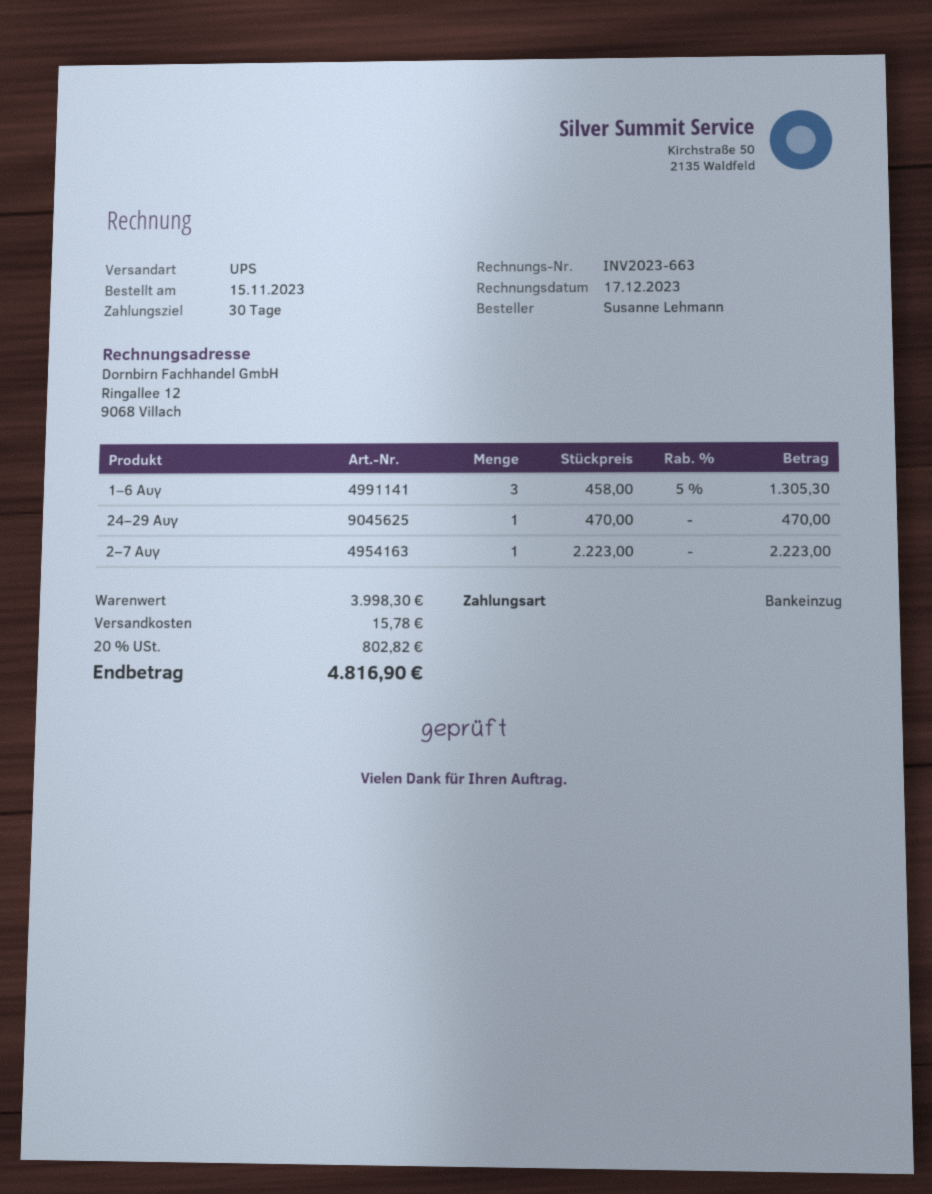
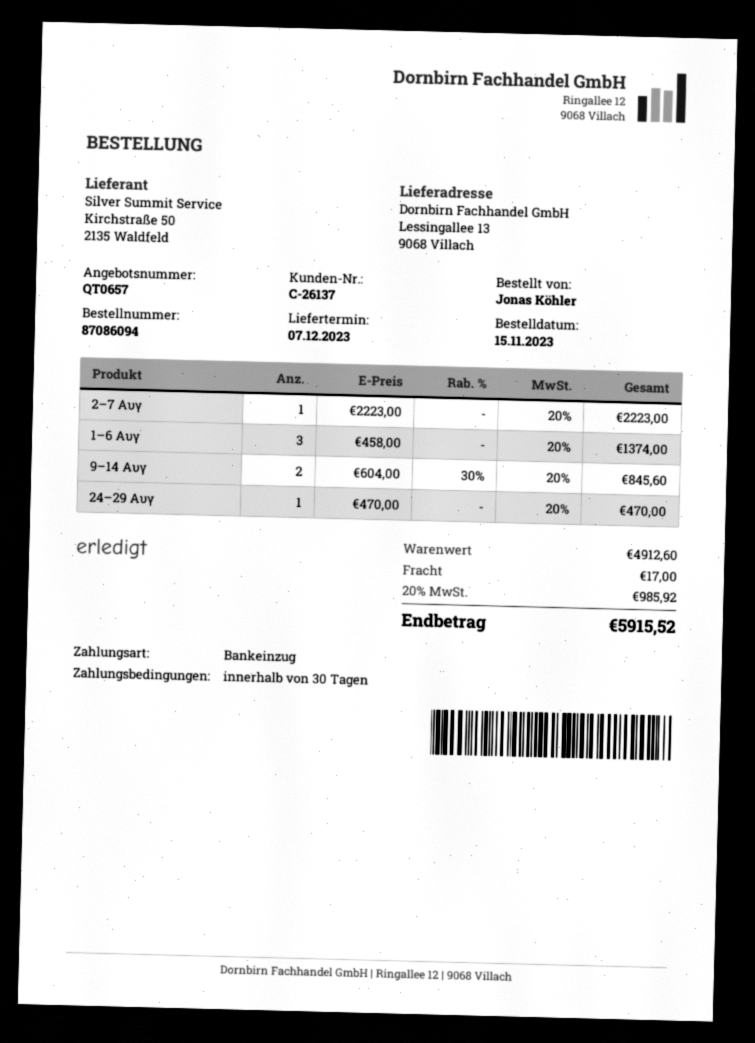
ordered by: Susanne Lehmann -> Jonas Köhler
1–6 Αυγ: 3 x 458.00 - 5% = 1305.30 -> 3 x 458.00 = 1374.00
9–14 Αυγ: none -> 2 x 604.00 - 30% = 845.60
subtotal: 3998.30 -> 4912.60
shipping: 15.78 -> 17.00
tax: 20% = 802.82 -> 20% = 985.92
total: 4816.90 -> 5915.52

